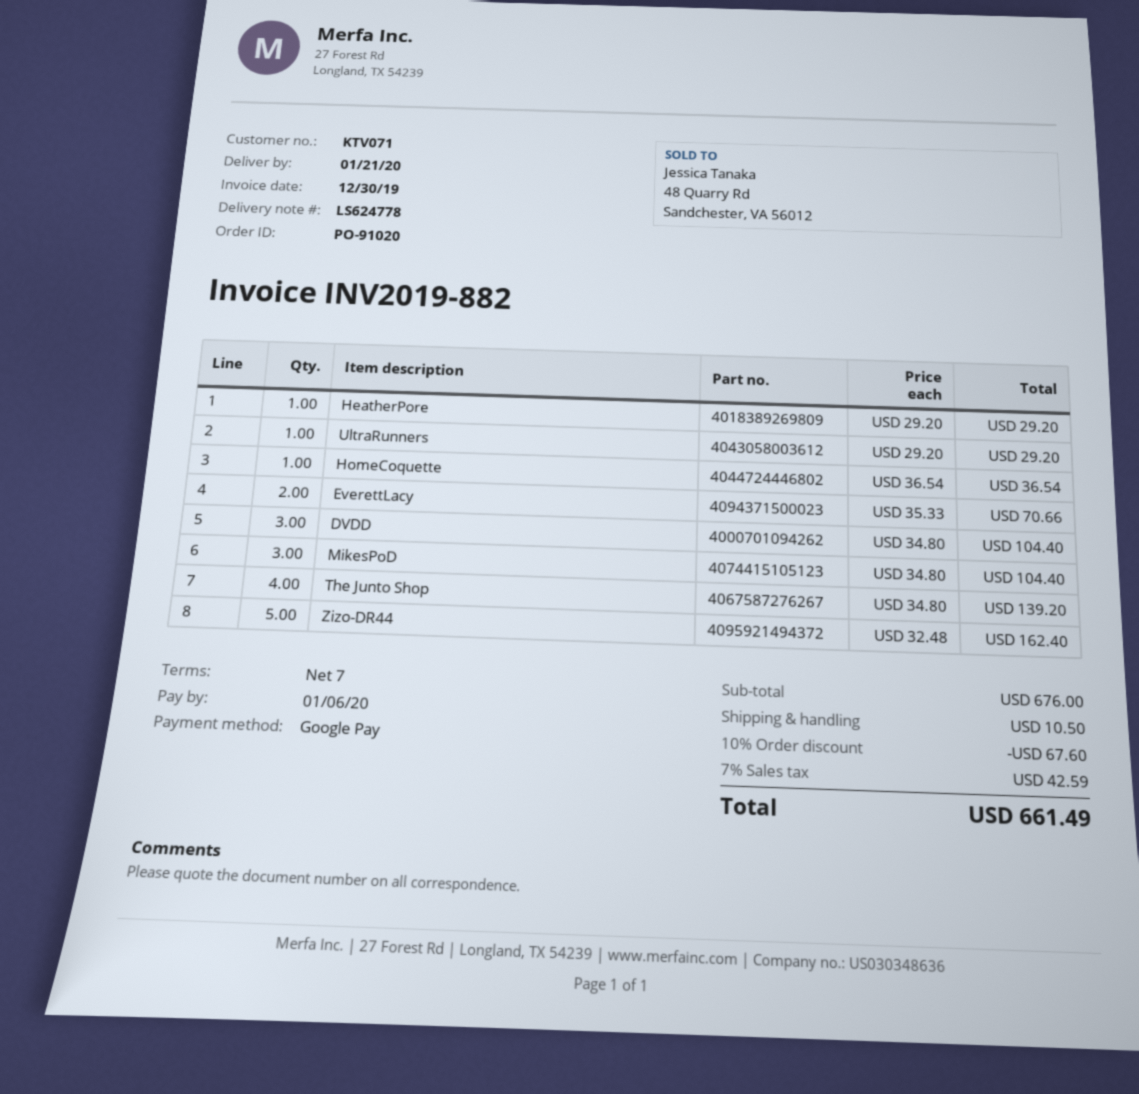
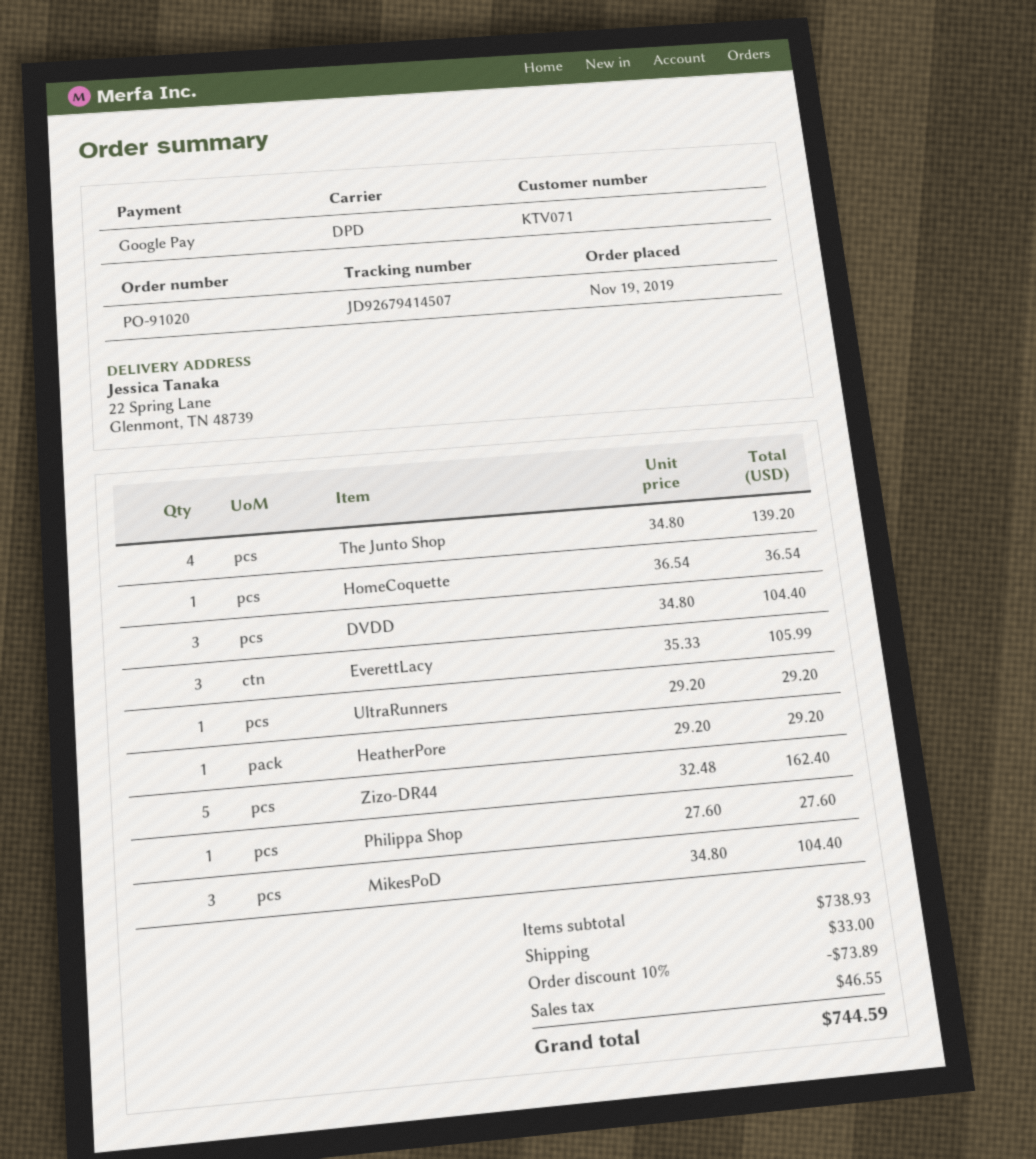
EverettLacy: 2 x 35.33 = 70.66 -> 3 x 35.33 = 105.99
Philippa Shop: none -> 1 x 27.60 = 27.60
subtotal: 676.00 -> 738.93
discount: 10% = 67.60 -> 10% = 73.89
shipping: 10.50 -> 33.00
tax: 42.59 -> 46.55
total: 661.49 -> 744.59

